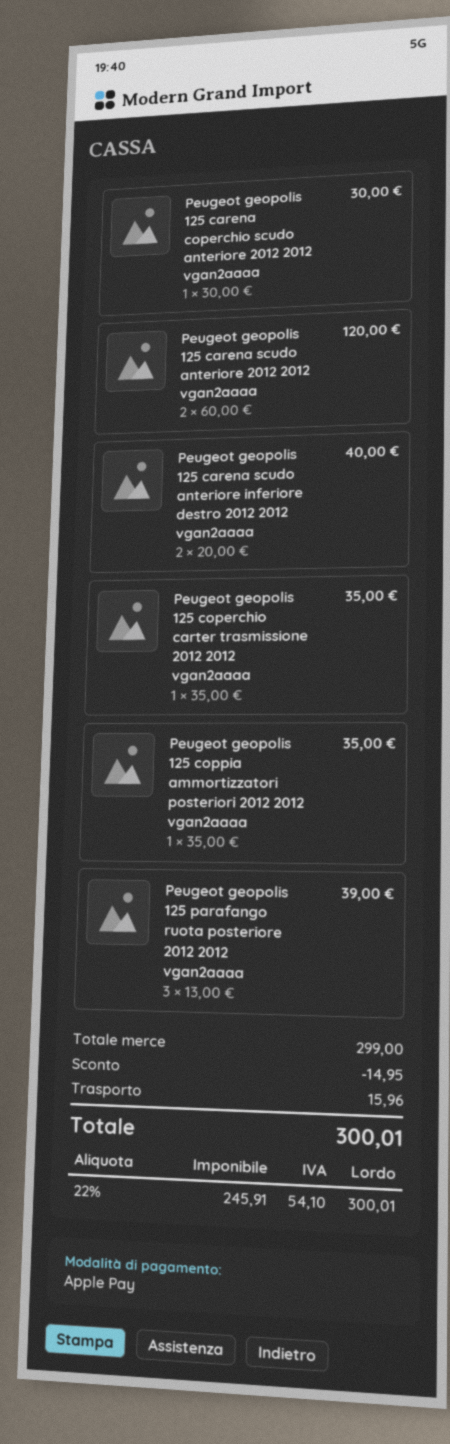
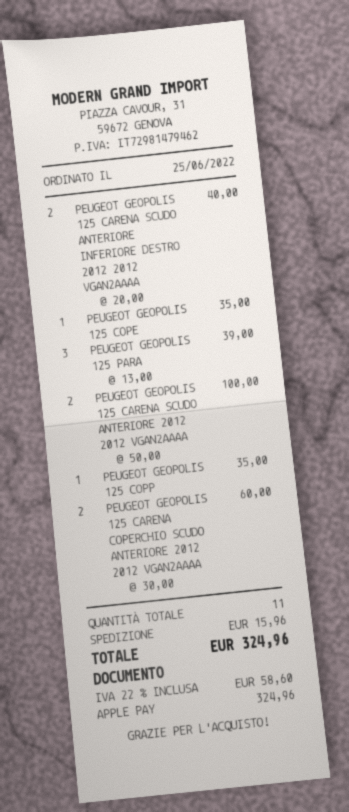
Peugeot geopolis 125 carena coperchio scudo anteriore 2012 2012 vgan2aaaa: 1 x 30.00 = 30.00 -> 2 x 30.00 = 60.00
Peugeot geopolis 125 carena scudo anteriore 2012 2012 vgan2aaaa: 2 x 60.00 = 120.00 -> 2 x 50.00 = 100.00
discount: 14.95 -> none
tax: 22% = 54.10 -> 22% = 58.60
total: 300.01 -> 324.96

